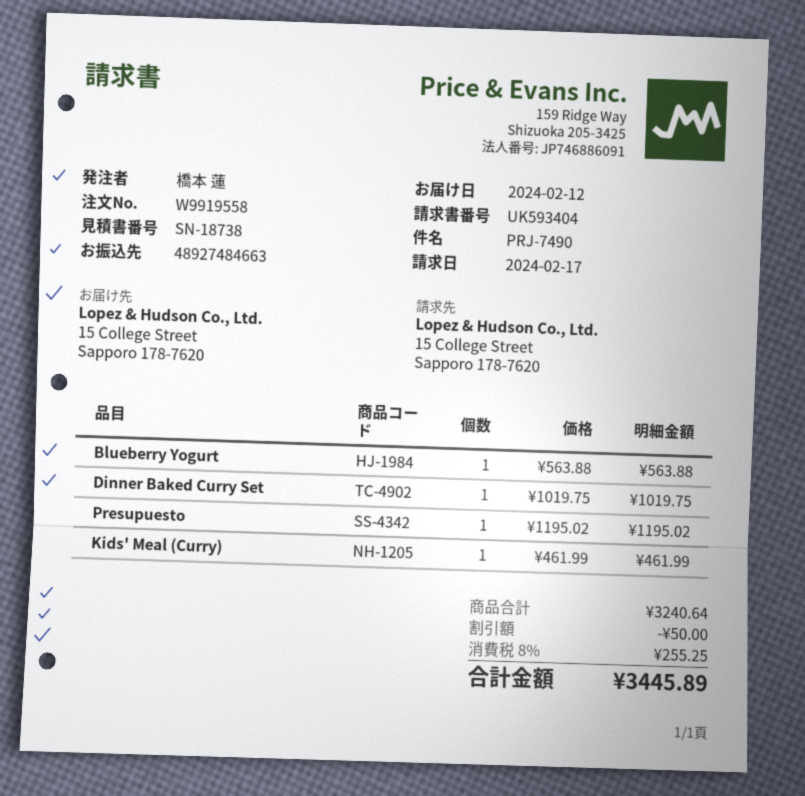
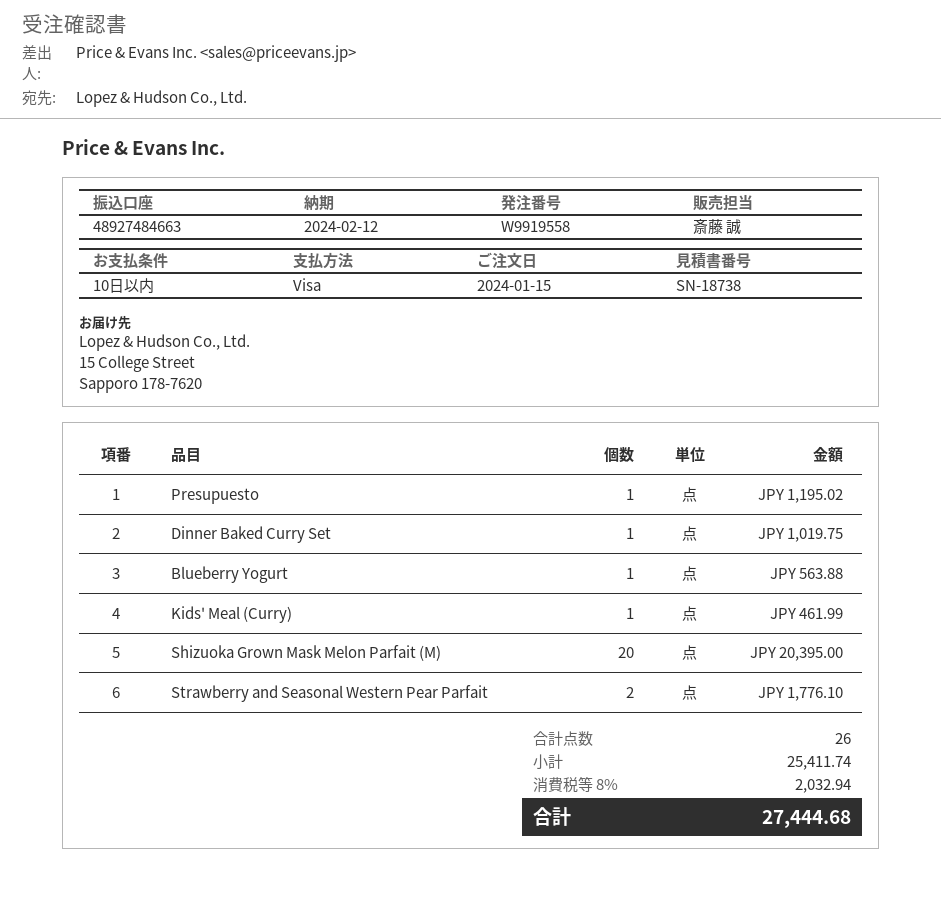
Shizuoka Grown Mask Melon Parfait (M): none -> 20 for 20395.00
Strawberry and Seasonal Western Pear Parfait: none -> 2 for 1776.10
subtotal: 3240.64 -> 25411.74
discount: 50.00 -> none
tax: 8% = 255.25 -> 8% = 2032.94
total: 3445.89 -> 27444.68

